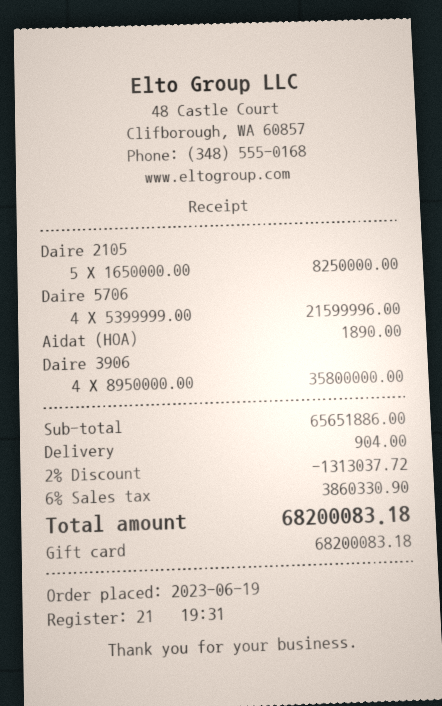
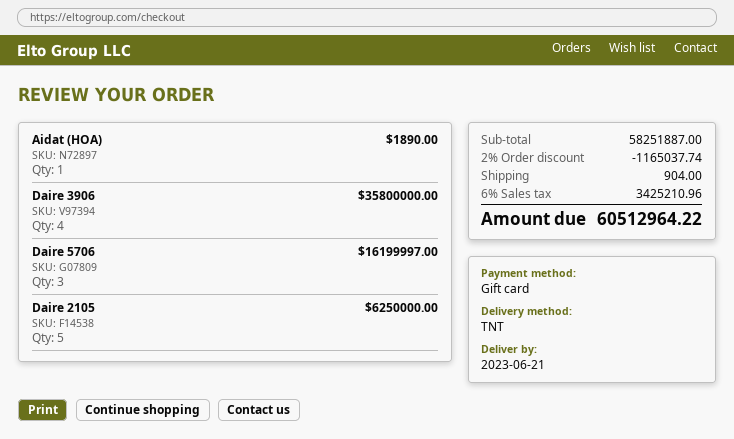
Daire 2105: 5 for 8250000.00 -> 5 for 6250000.00
Daire 5706: 4 for 21599996.00 -> 3 for 16199997.00
subtotal: 65651886.00 -> 58251887.00
discount: 2% = 1313037.72 -> 2% = 1165037.74
tax: 6% = 3860330.90 -> 6% = 3425210.96
total: 68200083.18 -> 60512964.22

